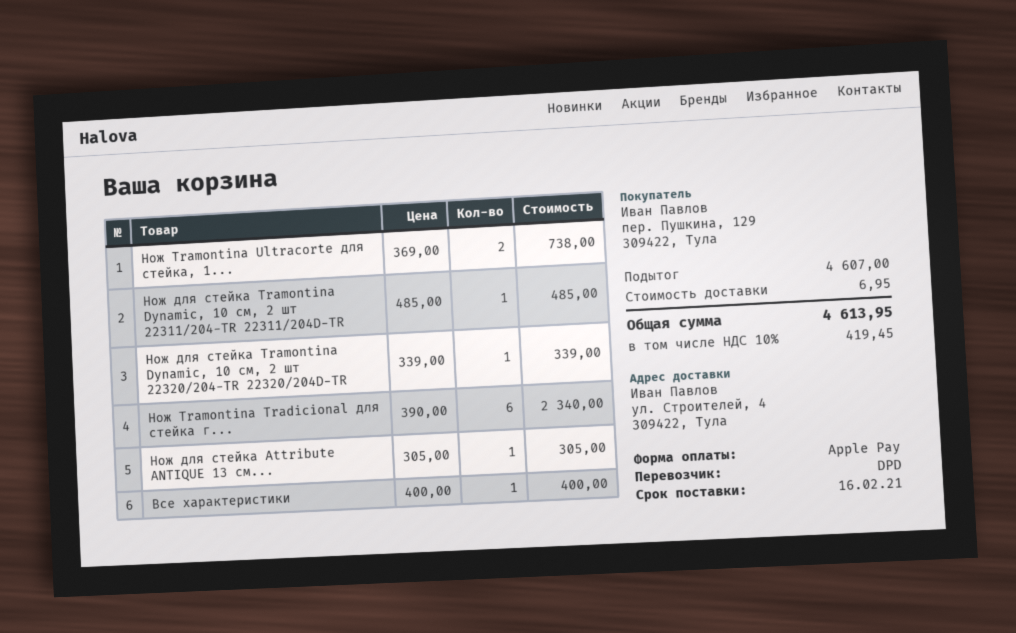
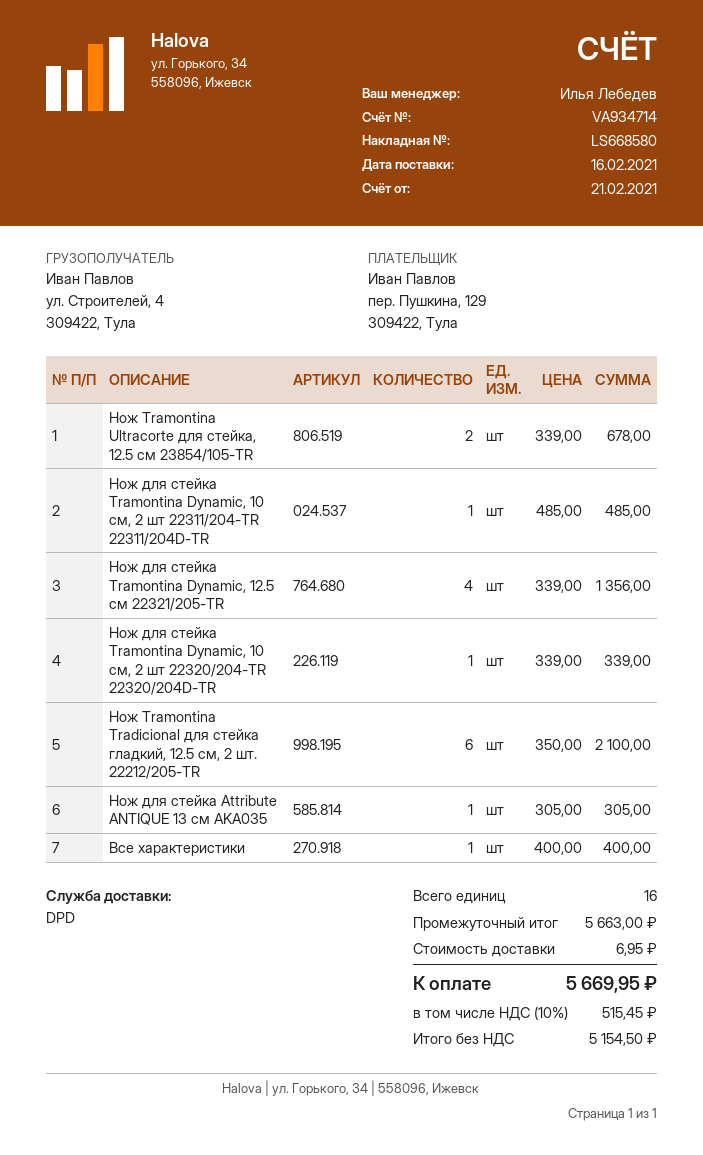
Нож Tramontina Ultracorte для стейка, 1...: 2 x 369.00 = 738.00 -> 2 x 339.00 = 678.00
Нож Tramontina Tradicional для стейка г...: 6 x 390.00 = 2340.00 -> 6 x 350.00 = 2100.00
Нож для стейка Tramontina Dynamic, 12.5 см 22321/205-TR: none -> 4 x 339.00 = 1356.00
subtotal: 4607.00 -> 5663.00
tax: 10% = 419.45 -> 10% = 515.45
total: 4613.95 -> 5669.95

